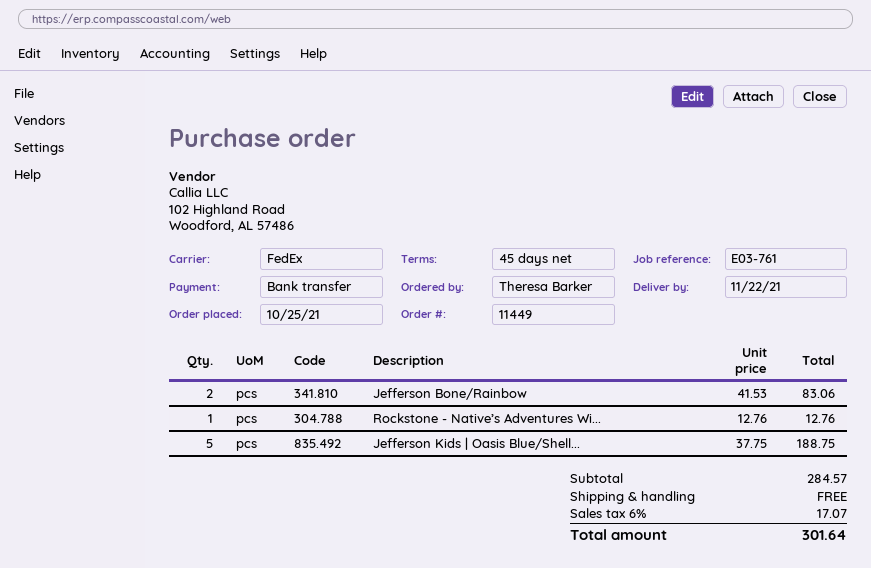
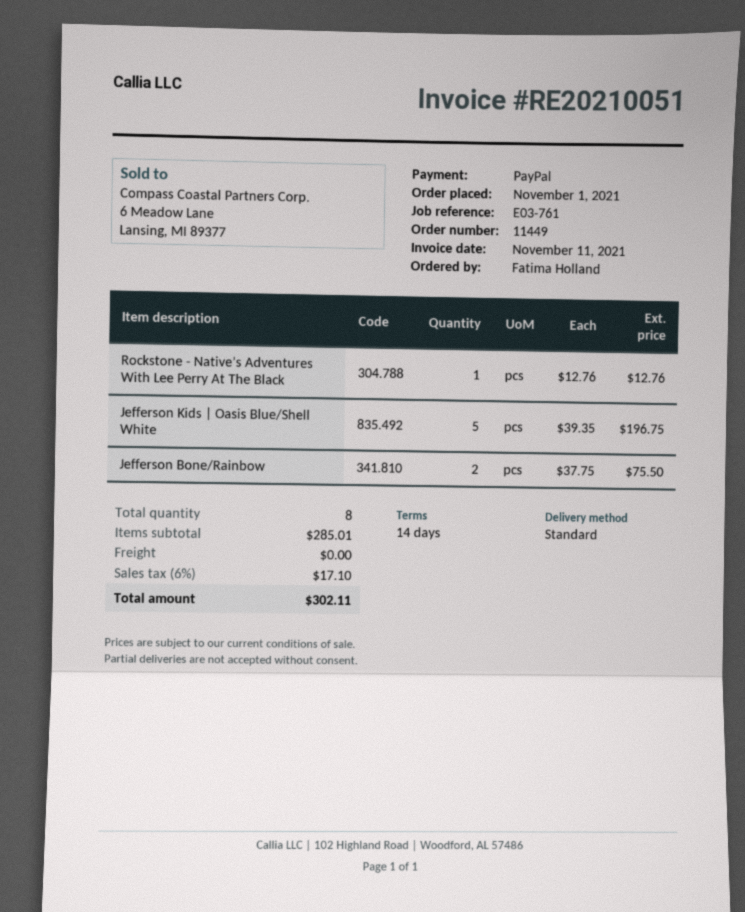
order date: 2021-10-25 -> 2021-11-01
payment terms: 45 days -> 14 days
ordered by: Theresa Barker -> Fatima Holland
payment method: bank transfer -> PayPal
shipping method: FedEx -> standard
Jefferson Bone/Rainbow: 2 x 41.53 = 83.06 -> 2 x 37.75 = 75.50
Jefferson Kids | Oasis Blue/Shell...: 5 x 37.75 = 188.75 -> 5 x 39.35 = 196.75
subtotal: 284.57 -> 285.01
tax: 6% = 17.07 -> 6% = 17.10
total: 301.64 -> 302.11

